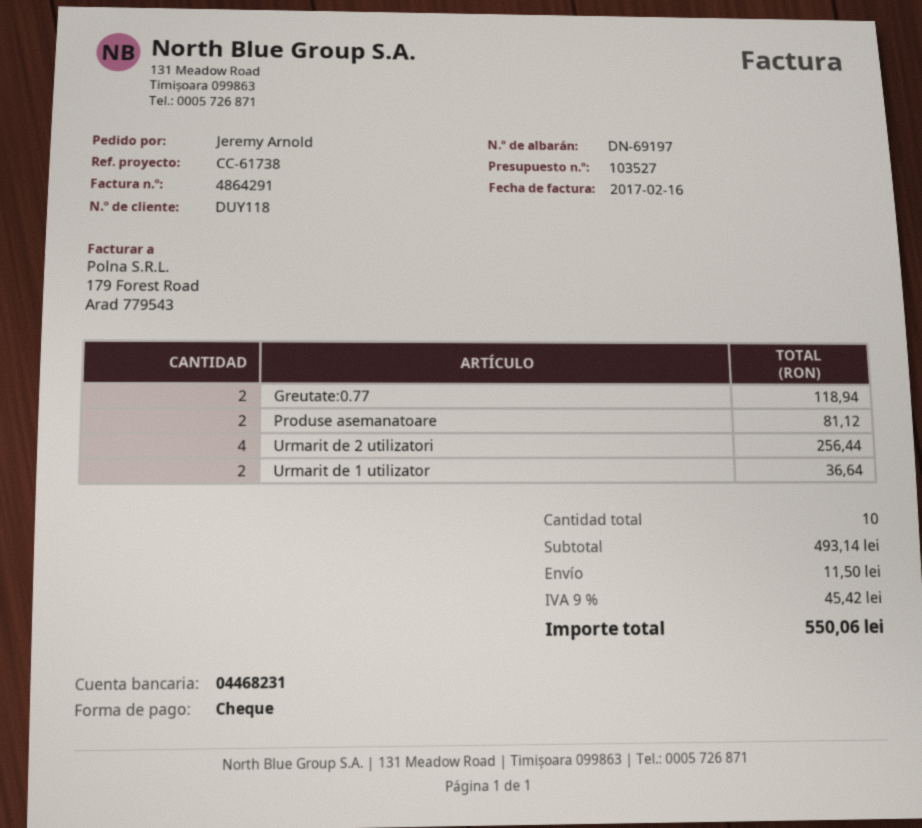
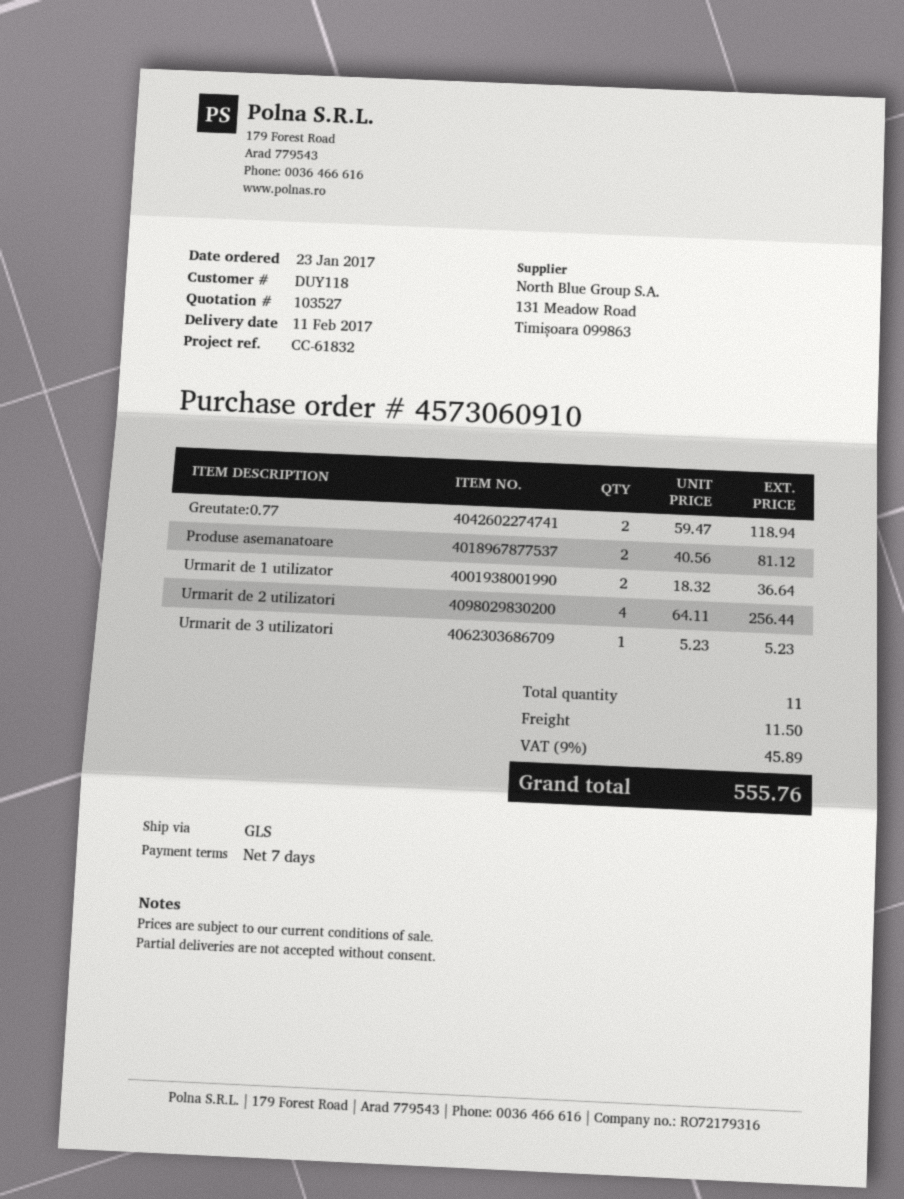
reference: CC-61738 -> CC-61832
Urmarit de 3 utilizatori: none -> 1 for 5.23
total quantity: 10 -> 11
tax: 9% = 45.42 -> 9% = 45.89
total: 550.06 -> 555.76

